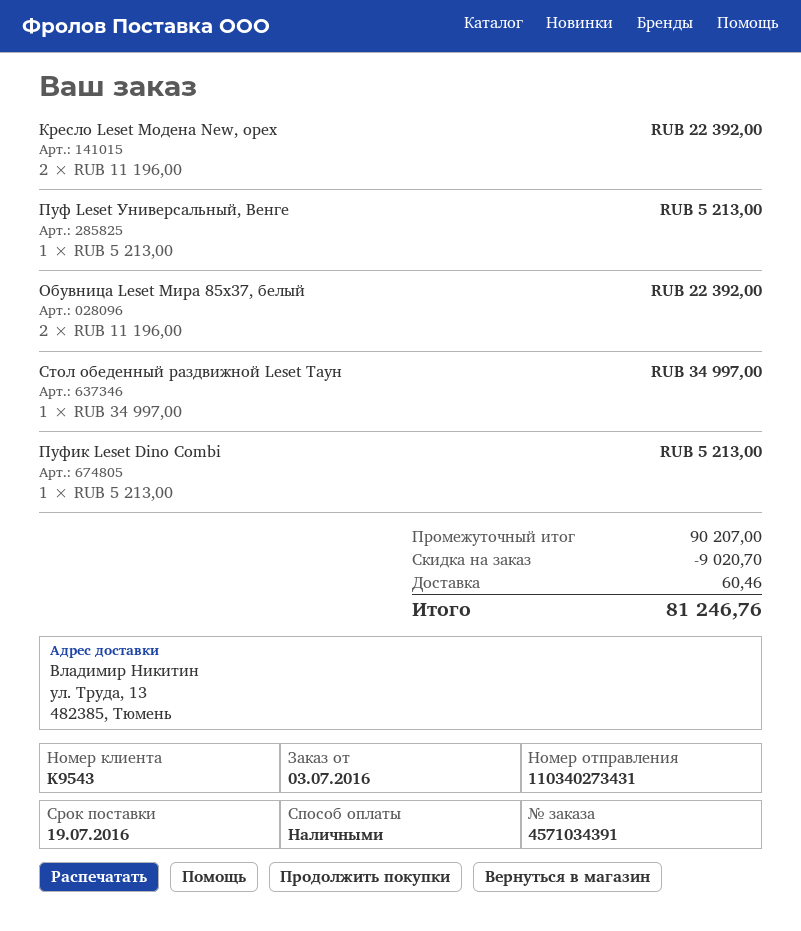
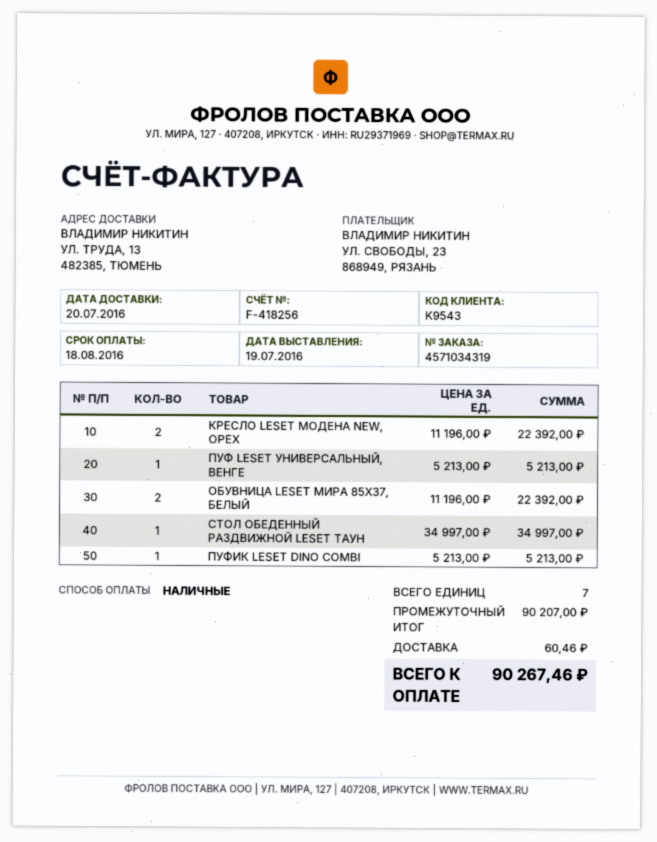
order number: 4571034391 -> 4571034319
delivery date: 2016-07-19 -> 2016-07-20
discount: 9020.70 -> none
total: 81246.76 -> 90267.46

